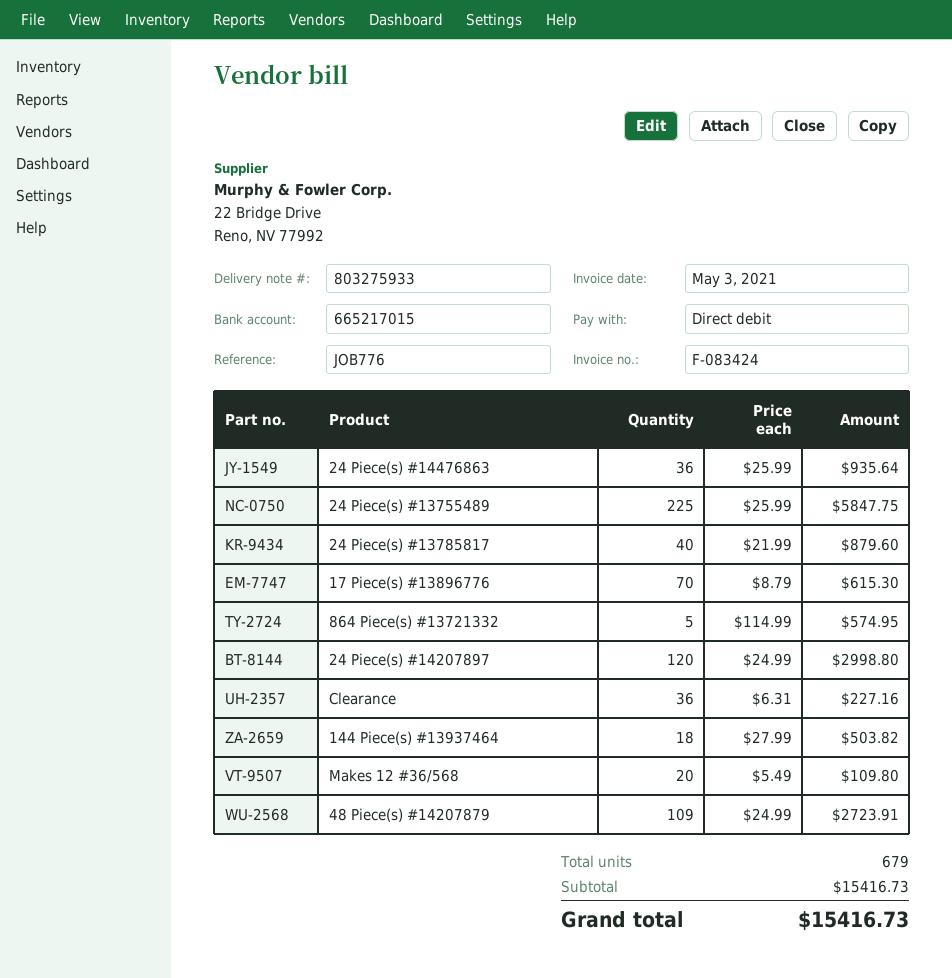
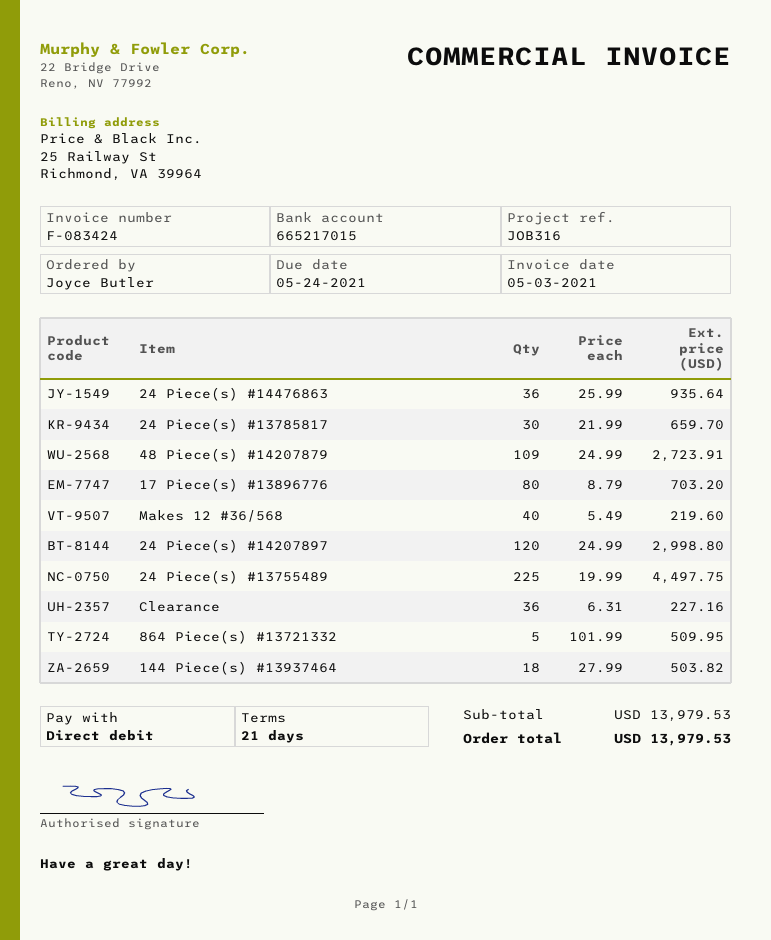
reference: JOB776 -> JOB316
24 Piece(s) #13755489: 225 x 25.99 = 5847.75 -> 225 x 19.99 = 4497.75
24 Piece(s) #13785817: 40 x 21.99 = 879.60 -> 30 x 21.99 = 659.70
17 Piece(s) #13896776: 70 x 8.79 = 615.30 -> 80 x 8.79 = 703.20
864 Piece(s) #13721332: 5 x 114.99 = 574.95 -> 5 x 101.99 = 509.95
Makes 12 #36/568: 20 x 5.49 = 109.80 -> 40 x 5.49 = 219.60
subtotal: 15416.73 -> 13979.53
total: 15416.73 -> 13979.53

